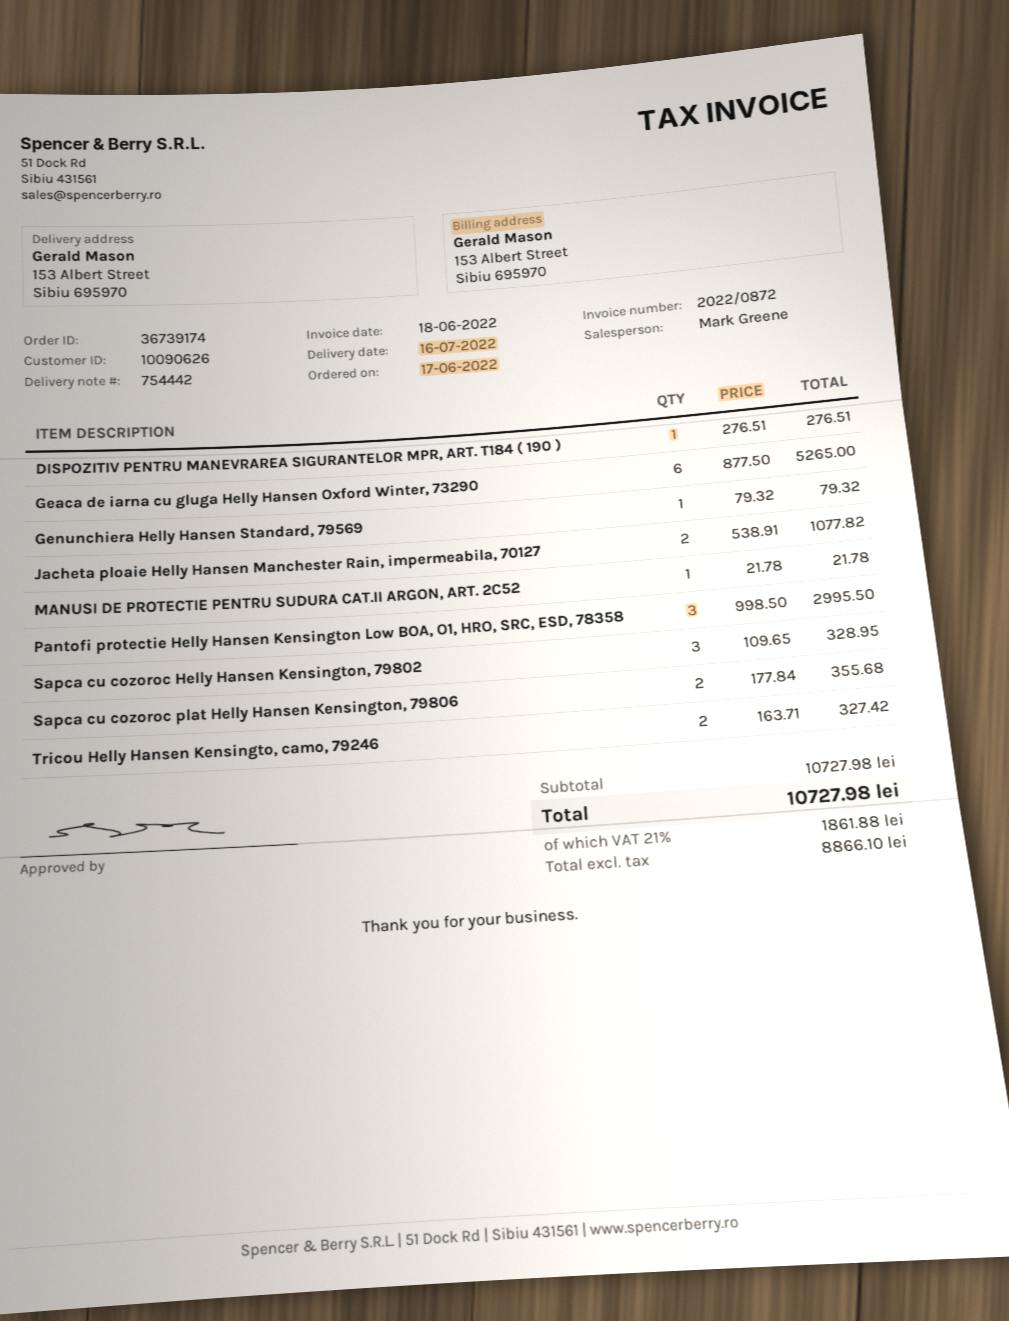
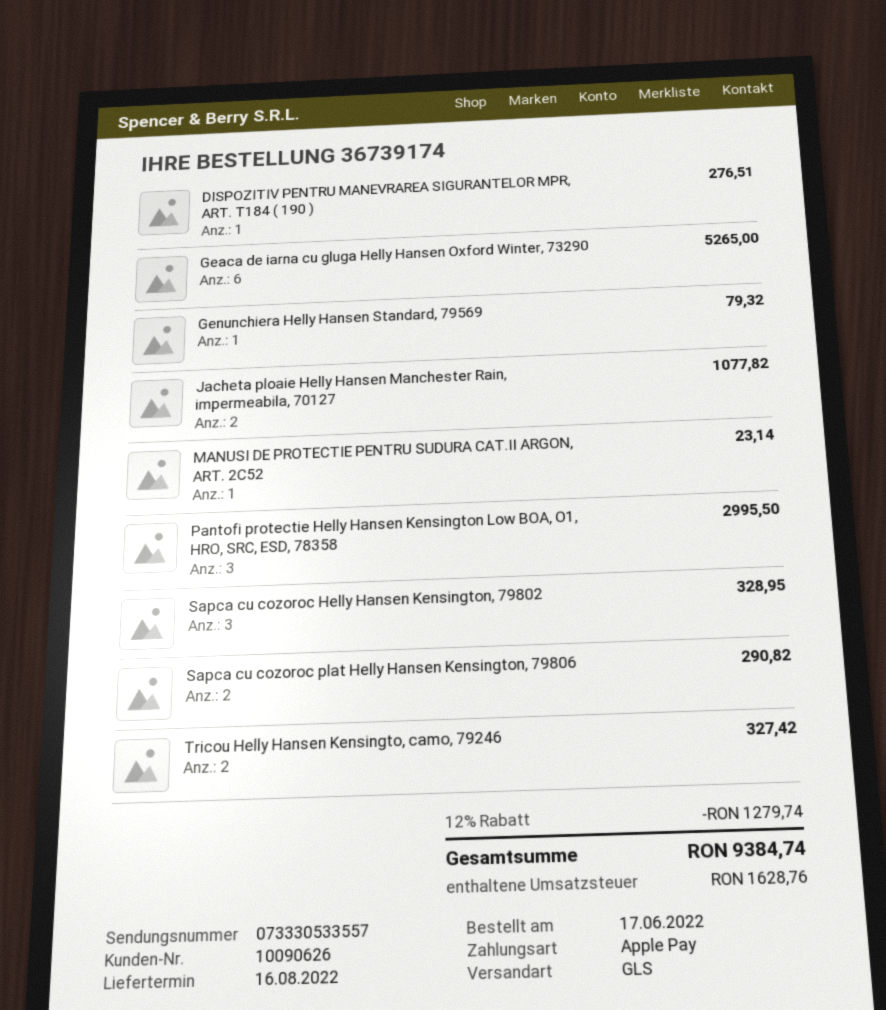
delivery date: 2022-07-16 -> 2022-08-16
MANUSI DE PROTECTIE PENTRU SUDURA CAT.II ARGON, ART. 2C52: 1 for 21.78 -> 1 for 23.14
Sapca cu cozoroc plat Helly Hansen Kensington, 79806: 2 for 355.68 -> 2 for 290.82
discount: none -> 12% = 1279.74
tax: 1861.88 -> 1628.76
total: 10727.98 -> 9384.74

